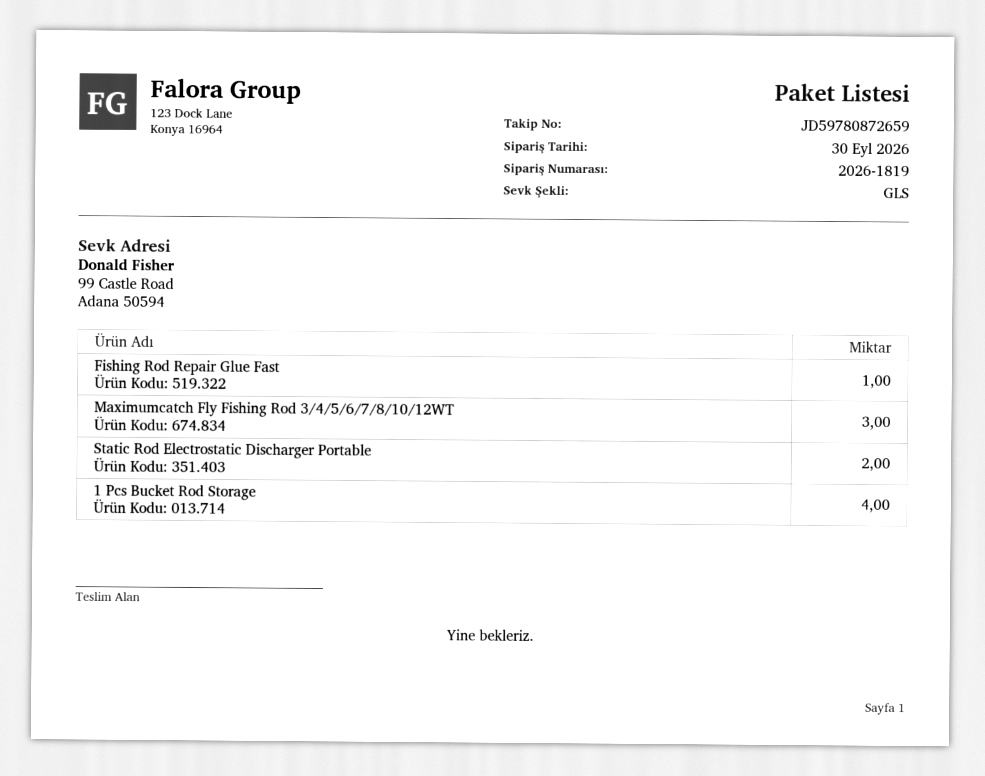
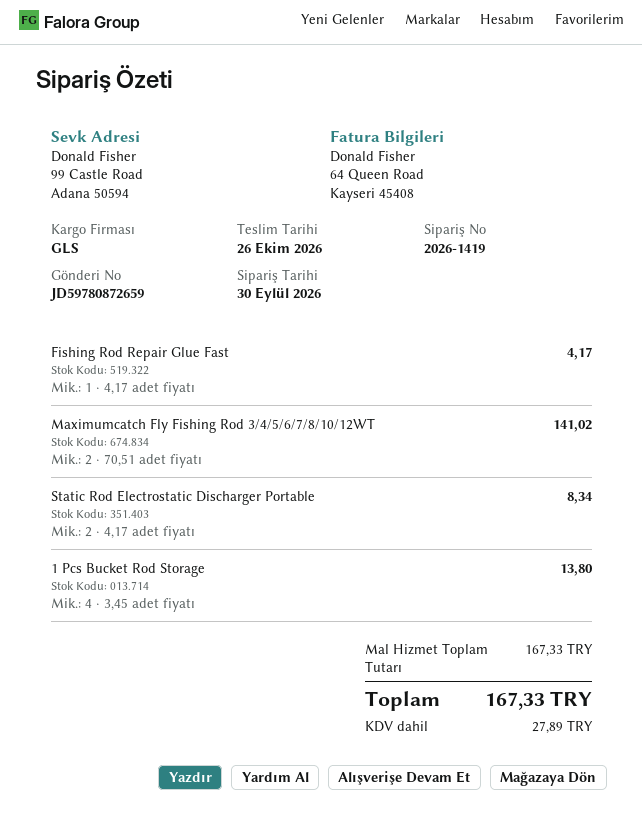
order number: 2026-1819 -> 2026-1419
Maximumcatch Fly Fishing Rod 3/4/5/6/7/8/10/12WT: 3 -> 2

